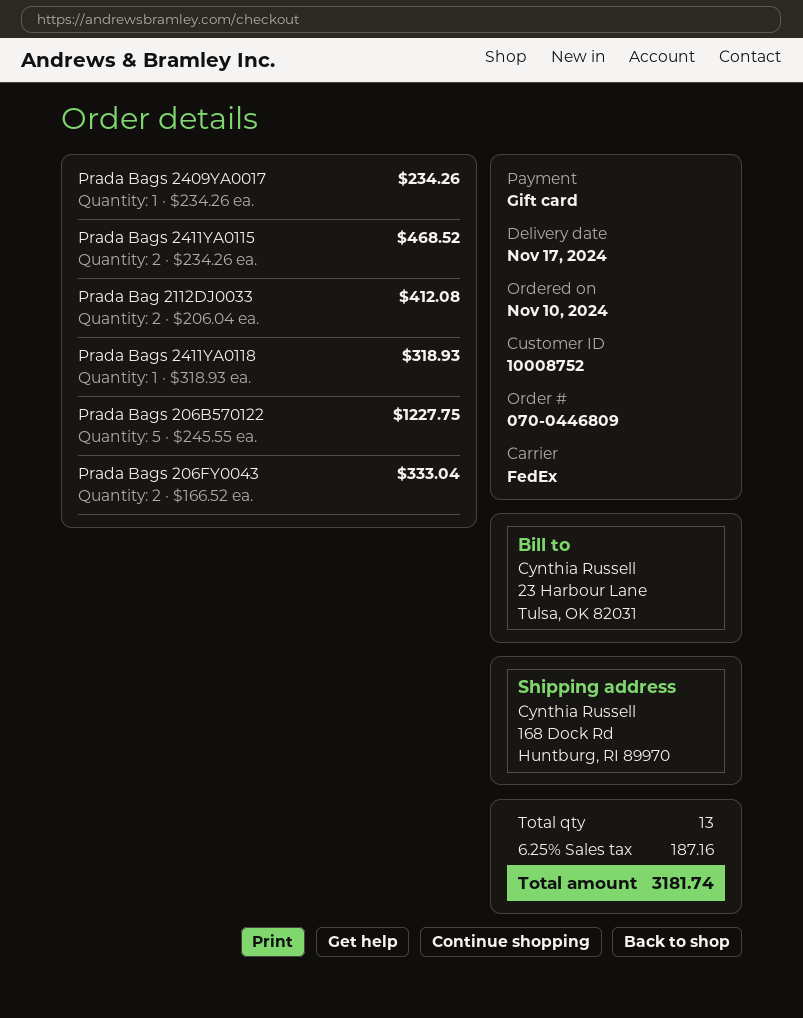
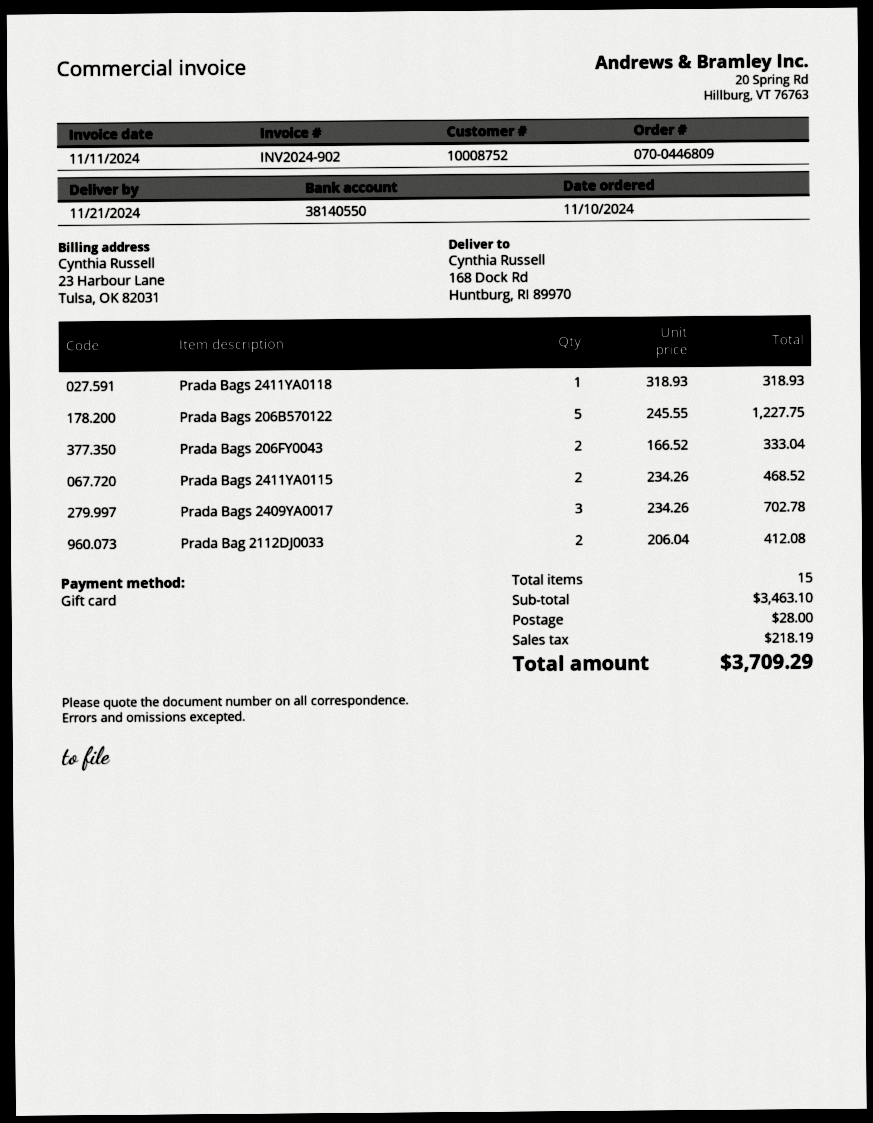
delivery date: 2024-11-17 -> 2024-11-21
Prada Bags 2409YA0017: 1 x 234.26 = 234.26 -> 3 x 234.26 = 702.78
total quantity: 13 -> 15
shipping: none -> 28.00
tax: 187.16 -> 218.19
total: 3181.74 -> 3709.29

